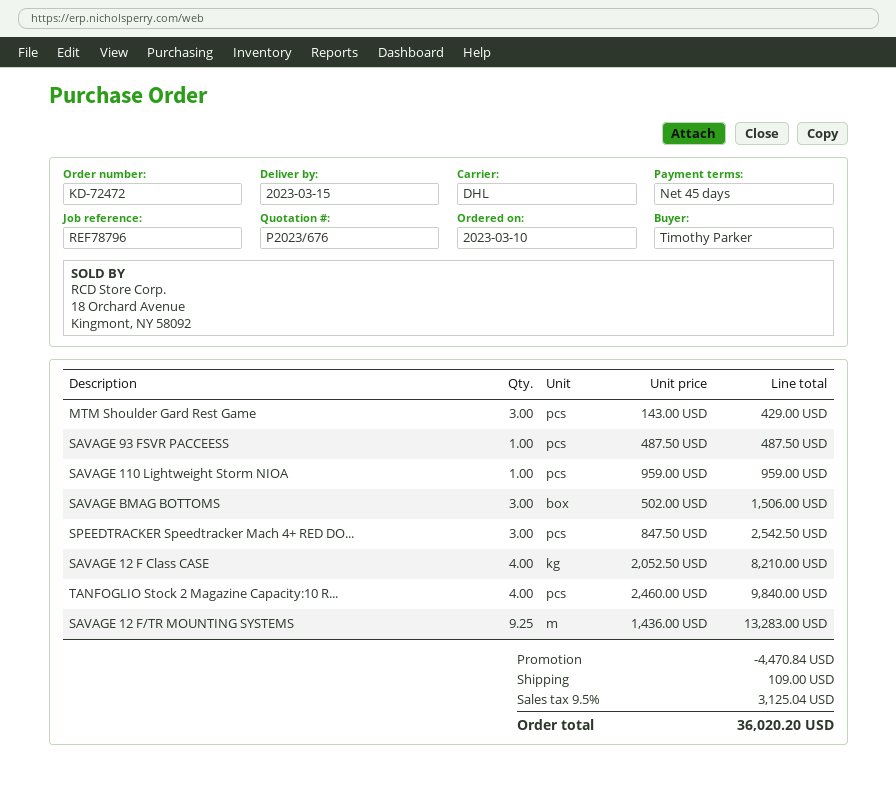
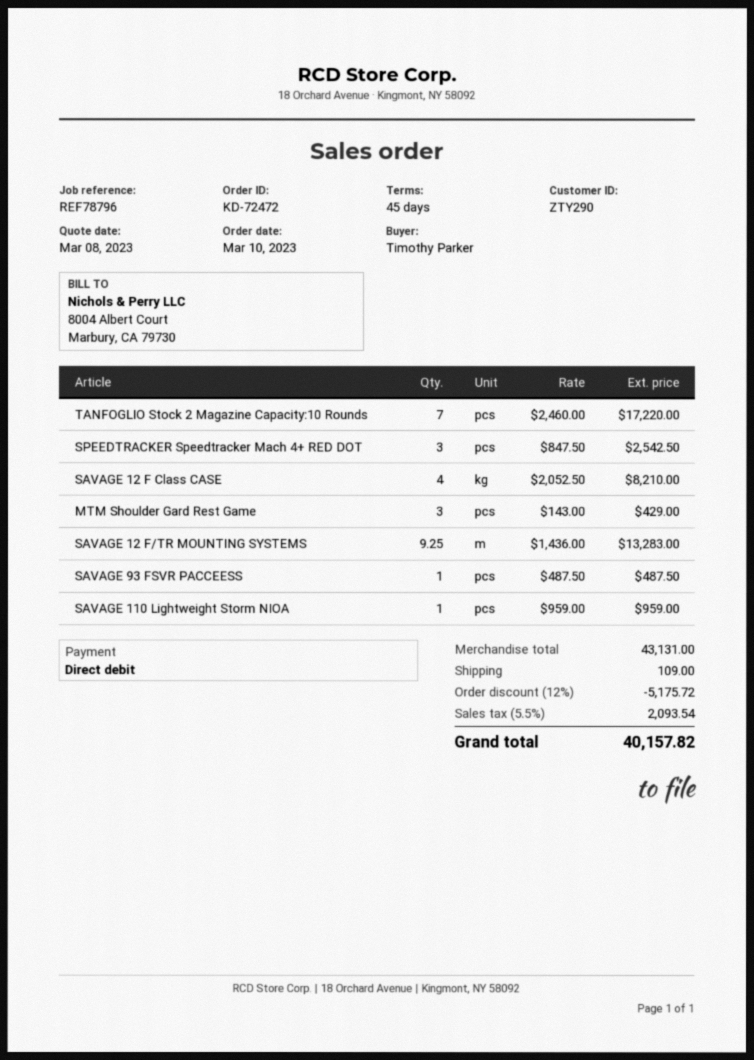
SAVAGE BMAG BOTTOMS: 3 x 502.00 = 1506.00 -> none
TANFOGLIO Stock 2 Magazine Capacity:10 R...: 4 x 2460.00 = 9840.00 -> 7 x 2460.00 = 17220.00
discount: 4470.84 -> 5175.72
tax: 9.5% = 3125.04 -> 5.5% = 2093.54
total: 36020.20 -> 40157.82

